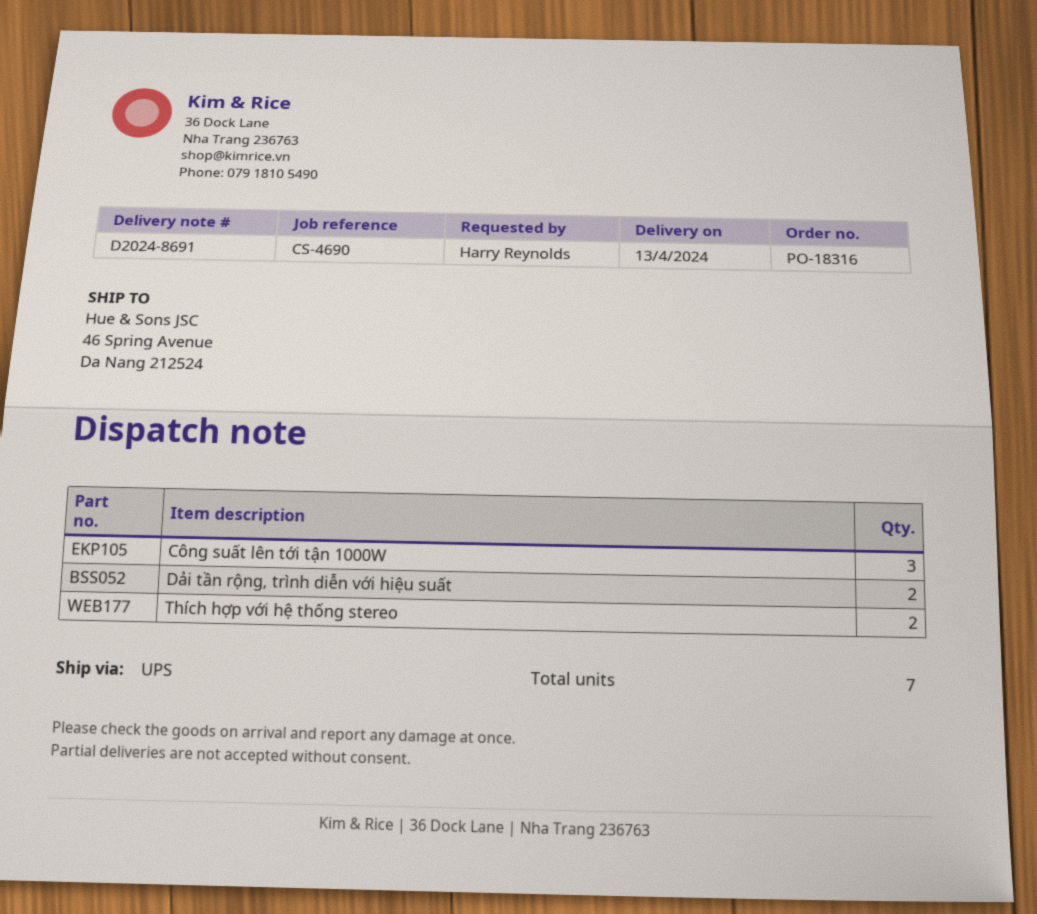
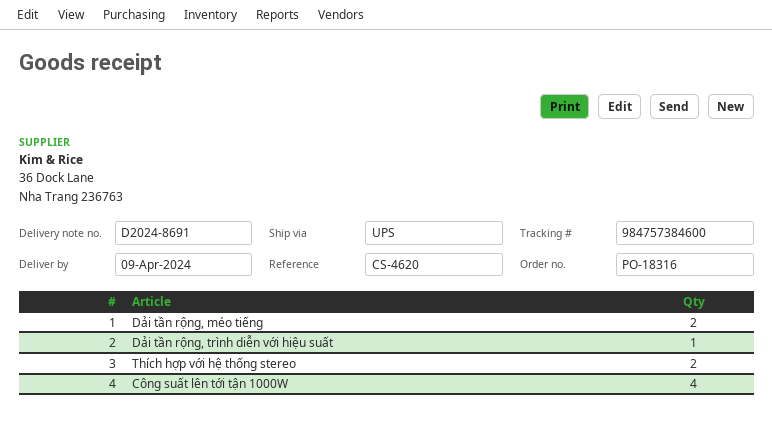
delivery date: 2024-04-13 -> 2024-04-09
reference: CS-4690 -> CS-4620
Công suất lên tới tận 1000W: 3 -> 4
Dải tần rộng, trình diễn với hiệu suất: 2 -> 1
Dải tần rộng, méo tiếng: none -> 2

